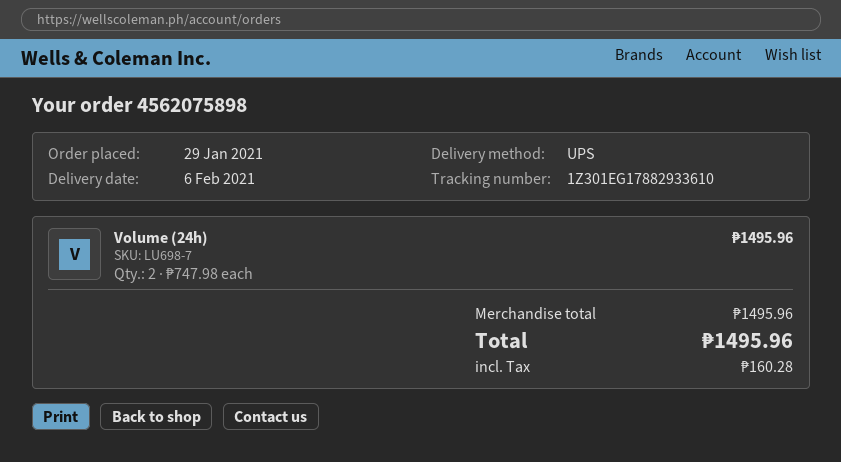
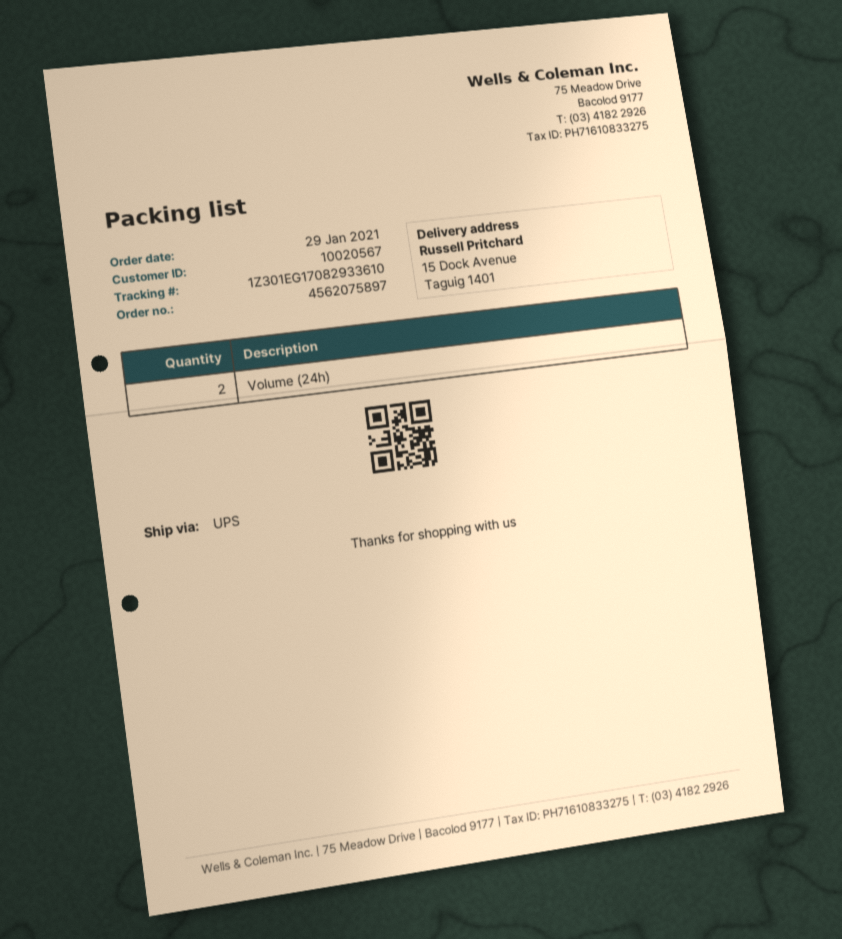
order number: 4562075898 -> 4562075897
tracking number: 1Z301EG17882933610 -> 1Z301EG17082933610

